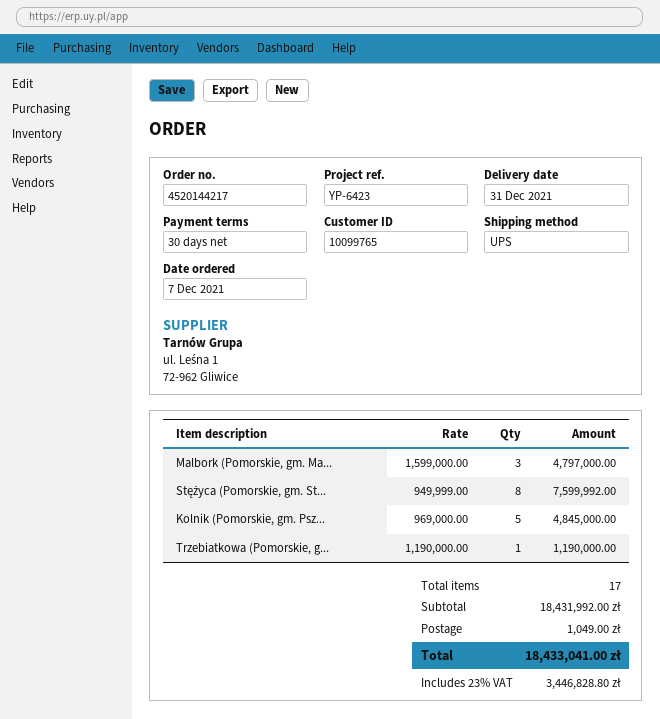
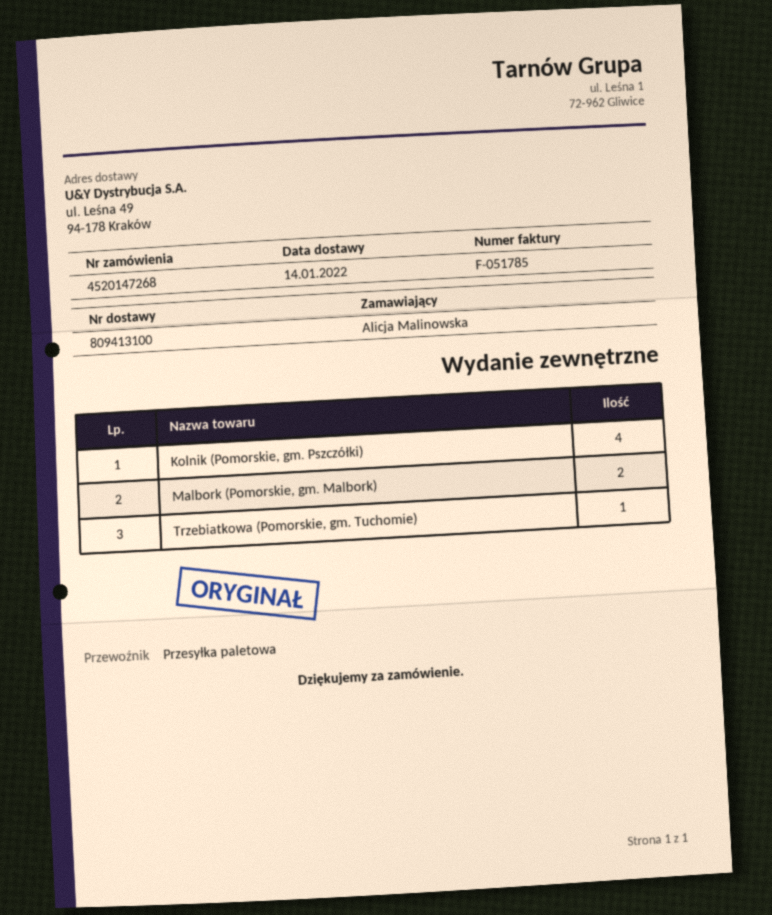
order number: 4520144217 -> 4520147268
delivery date: 2021-12-31 -> 2022-01-14
shipping method: UPS -> pallet freight
Malbork (Pomorskie, gm. Ma...: 3 -> 2
Stężyca (Pomorskie, gm. St...: 8 -> none
Kolnik (Pomorskie, gm. Psz...: 5 -> 4

